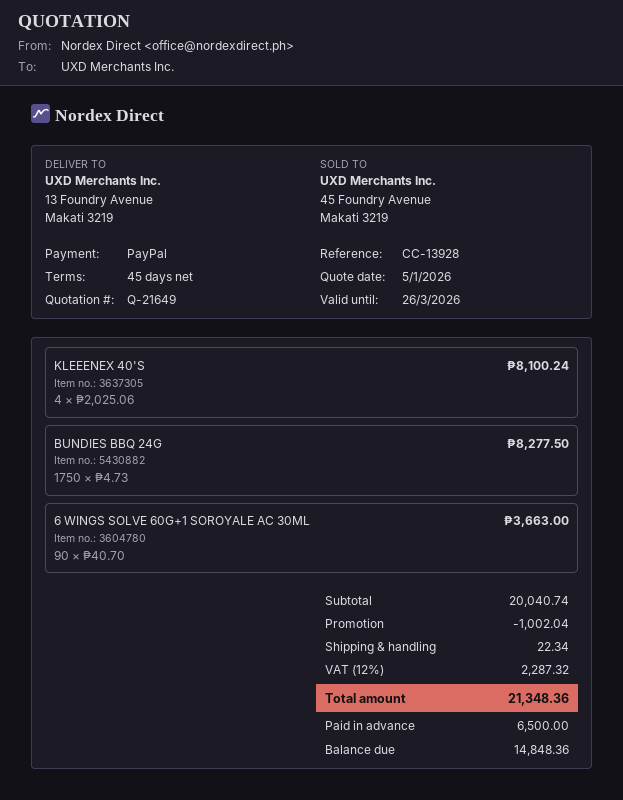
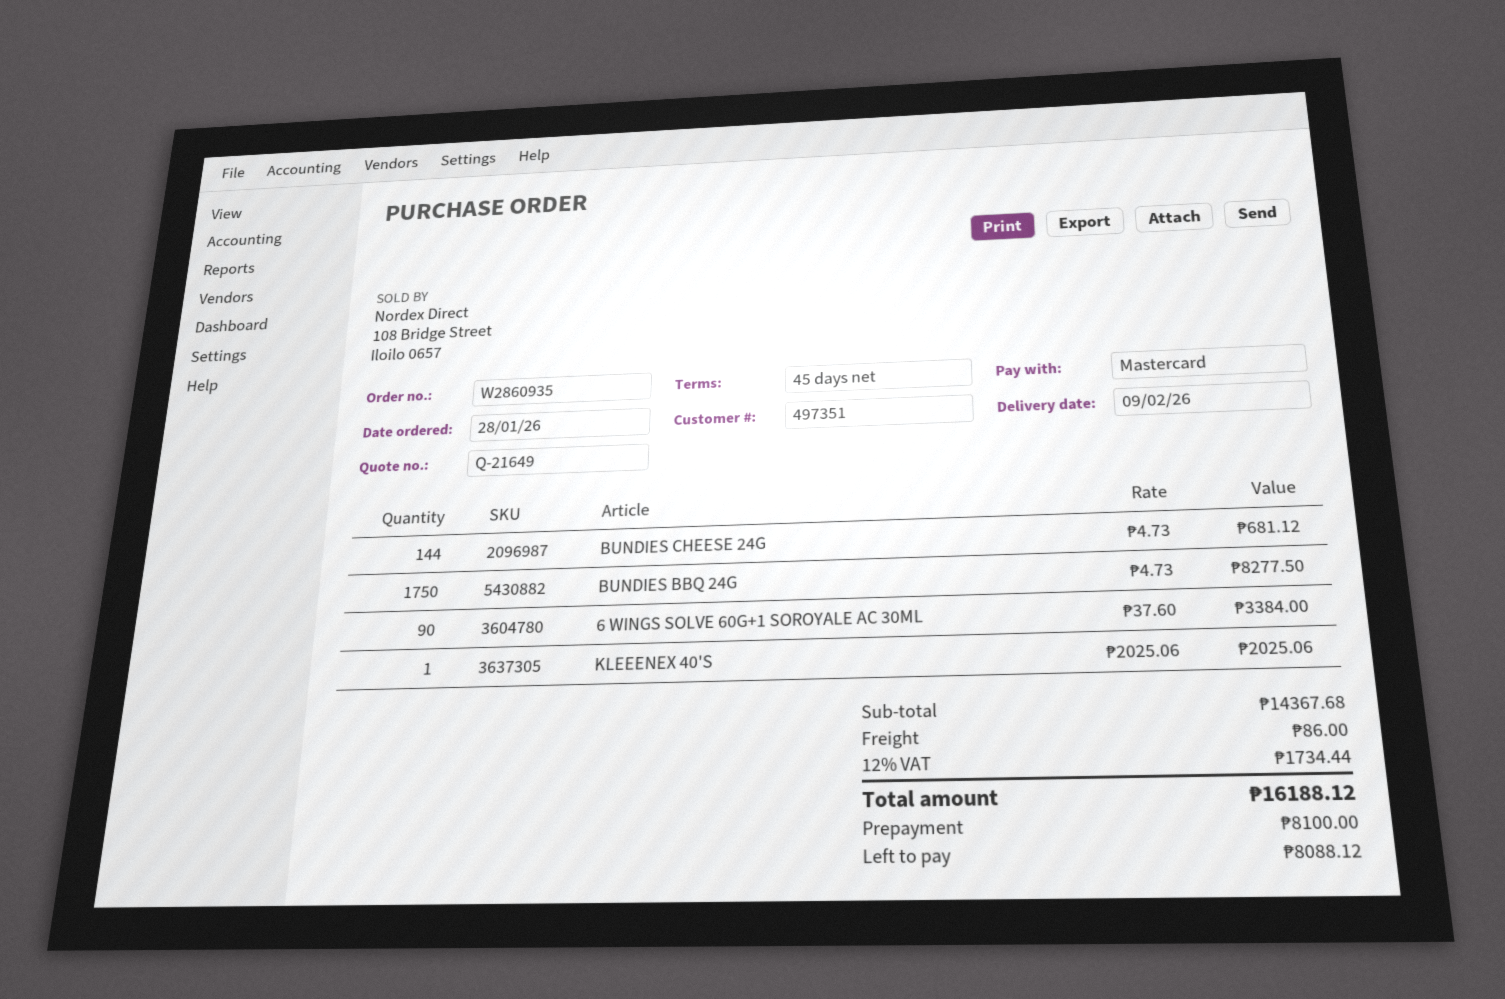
payment method: PayPal -> Mastercard
KLEEENEX 40'S: 4 x 2025.06 = 8100.24 -> 1 x 2025.06 = 2025.06
6 WINGS SOLVE 60G+1 SOROYALE AC 30ML: 90 x 40.70 = 3663.00 -> 90 x 37.60 = 3384.00
BUNDIES CHEESE 24G: none -> 144 x 4.73 = 681.12
subtotal: 20040.74 -> 14367.68
discount: 1002.04 -> none
shipping: 22.34 -> 86.00
tax: 12% = 2287.32 -> 12% = 1734.44
total: 21348.36 -> 16188.12
deposit: 6500.00 -> 8100.00
balance: 14848.36 -> 8088.12

